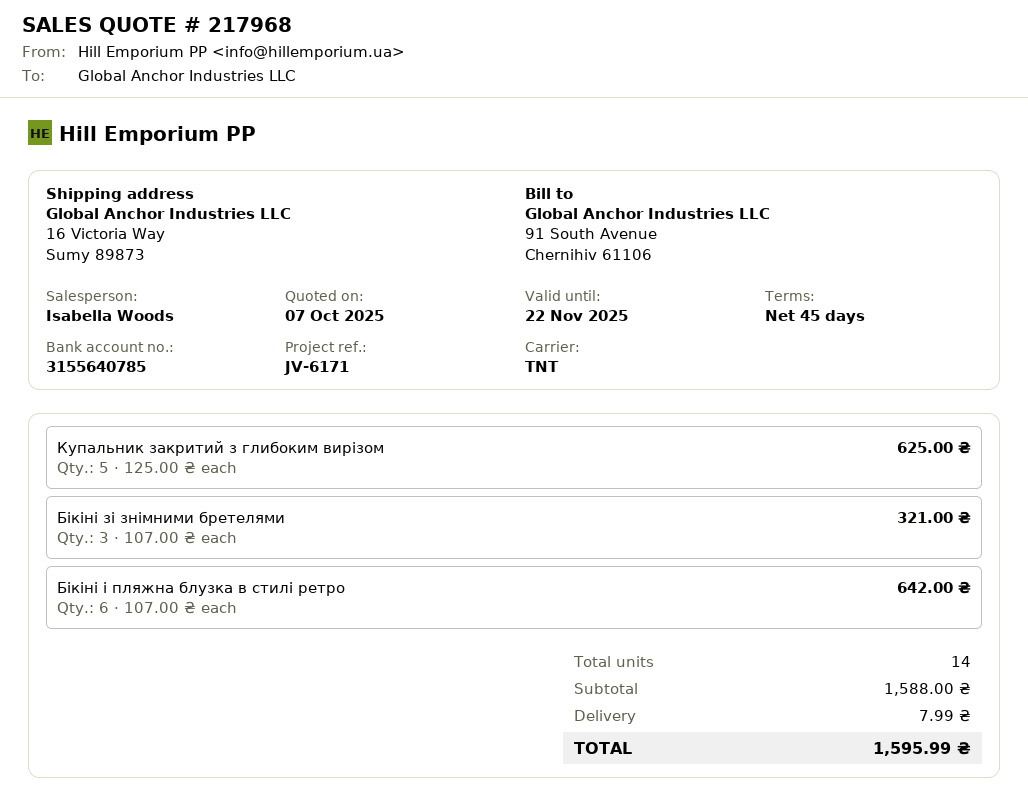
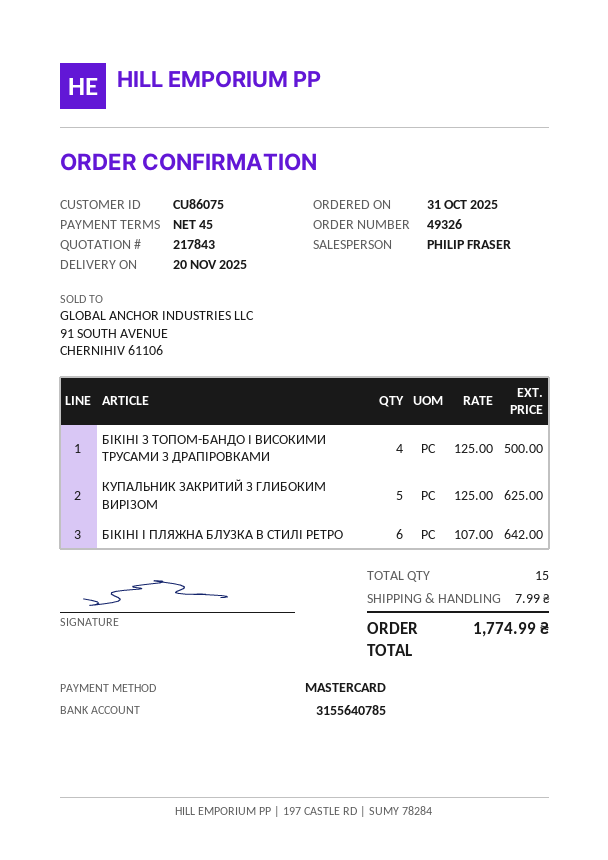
quote number: 217968 -> 217843
sales rep: Isabella Woods -> PHILIP FRASER
Бікіні зі знімними бретелями: 3 x 107.00 = 321.00 -> none
БІКІНІ З ТОПОМ-БАНДО І ВИСОКИМИ ТРУСАМИ З ДРАПІРОВКАМИ: none -> 4 x 125.00 = 500.00
total quantity: 14 -> 15
total: 1595.99 -> 1774.99

